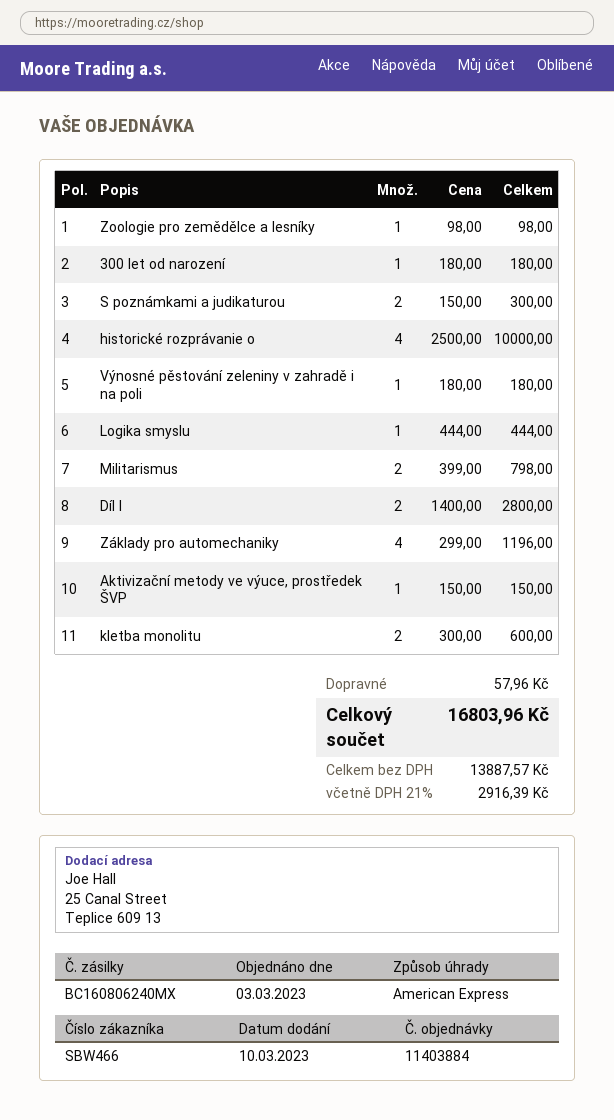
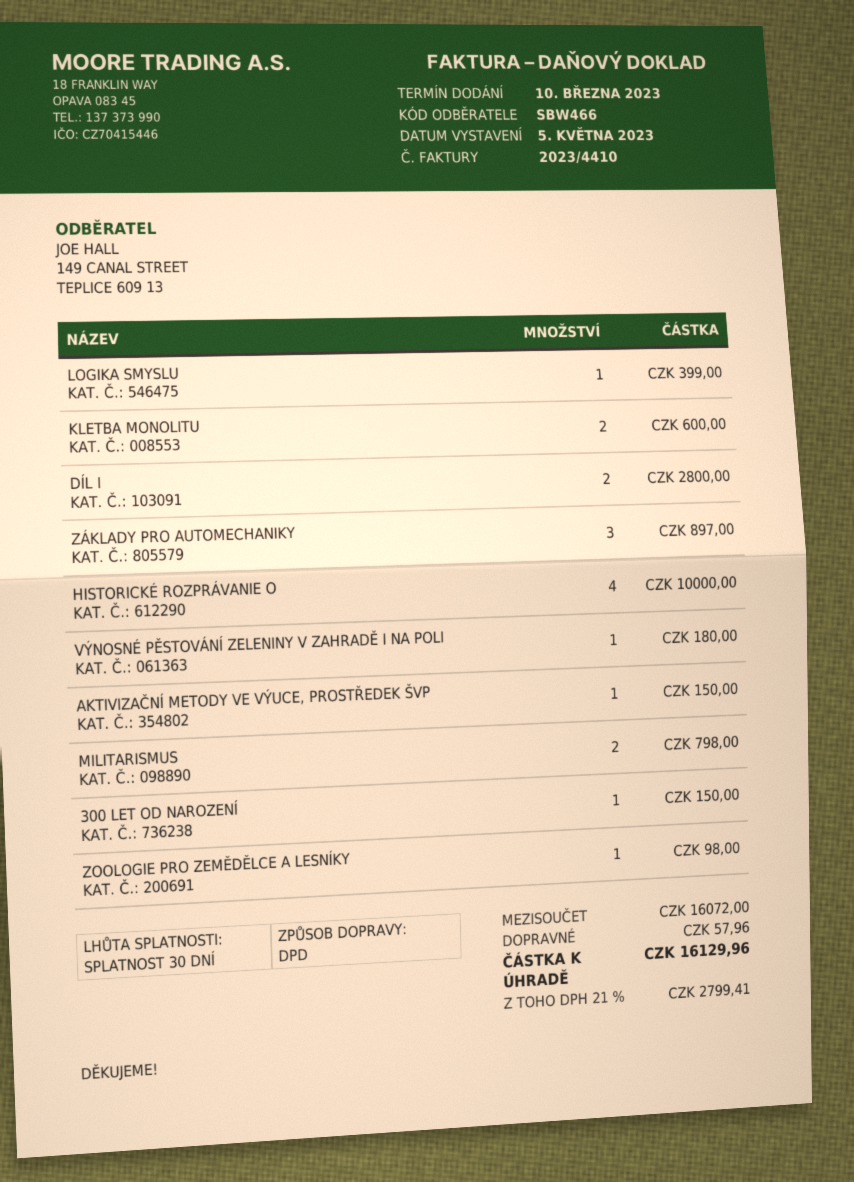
300 let od narození: 1 for 180.00 -> 1 for 150.00
S poznámkami a judikaturou: 2 for 300.00 -> none
Logika smyslu: 1 for 444.00 -> 1 for 399.00
Základy pro automechaniky: 4 for 1196.00 -> 3 for 897.00
tax: 21% = 2916.39 -> 21% = 2799.41
total: 16803.96 -> 16129.96

